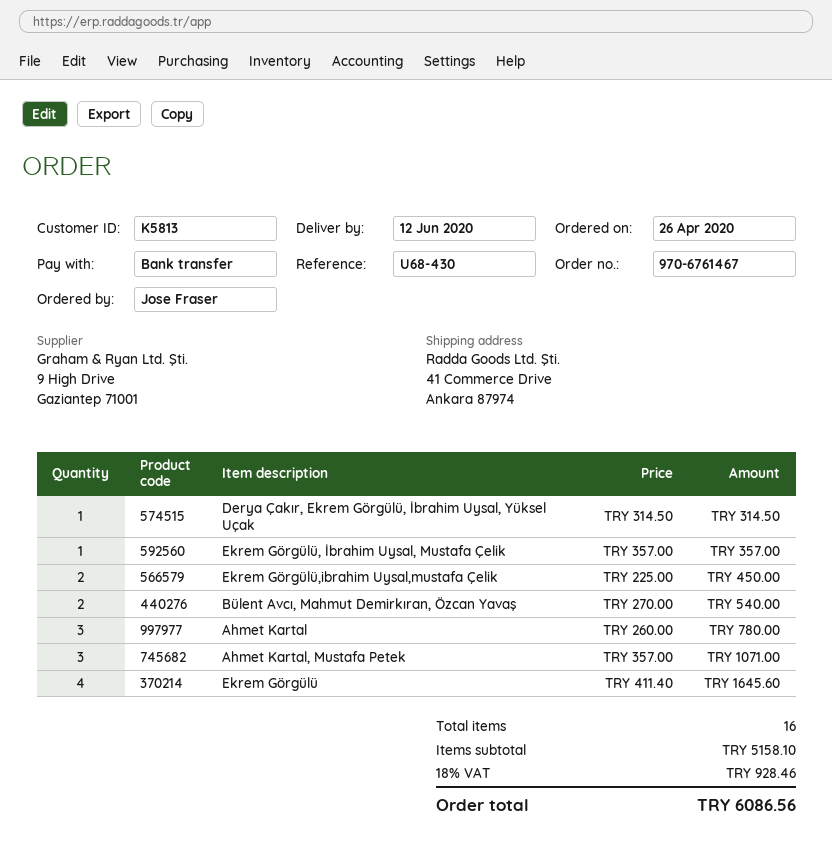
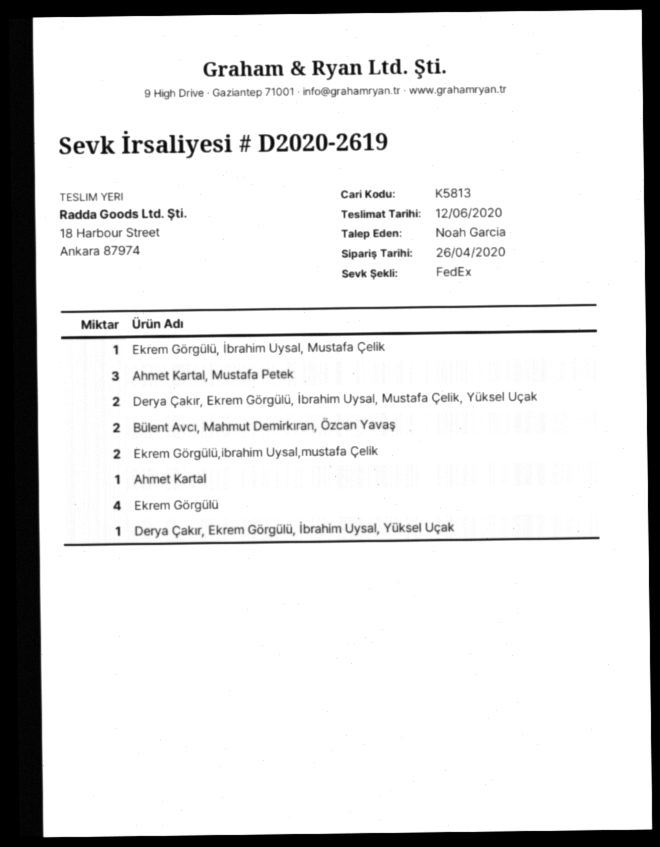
ordered by: Jose Fraser -> Noah Garcia
ship to: 41 Commerce Drive, Ankara 87974 -> 18 Harbour Street, Ankara 87974
Ahmet Kartal: 3 -> 1
Derya Çakır, Ekrem Görgülü, İbrahim Uysal, Mustafa Çelik, Yüksel Uçak: none -> 2

